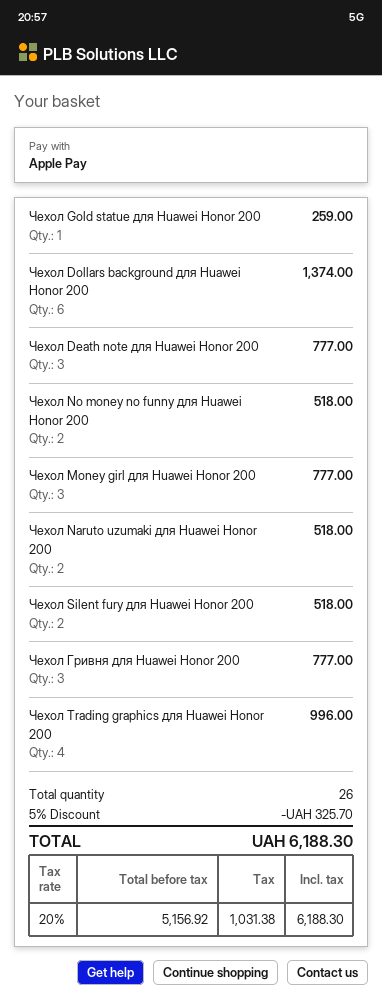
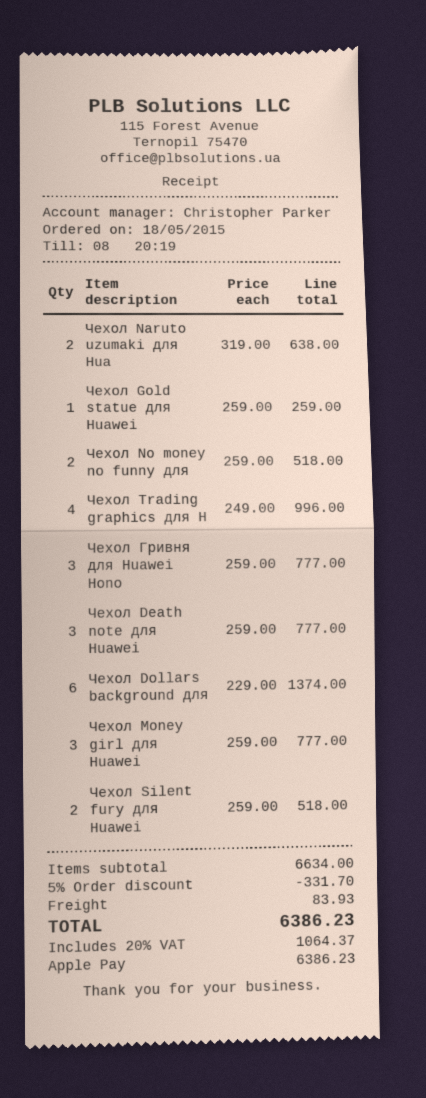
Чехол Naruto uzumaki для Huawei Honor 200: 2 for 518.00 -> 2 for 638.00
discount: 5% = 325.70 -> 5% = 331.70
shipping: none -> 83.93
tax: 20% = 1031.38 -> 20% = 1064.37
total: 6188.30 -> 6386.23

